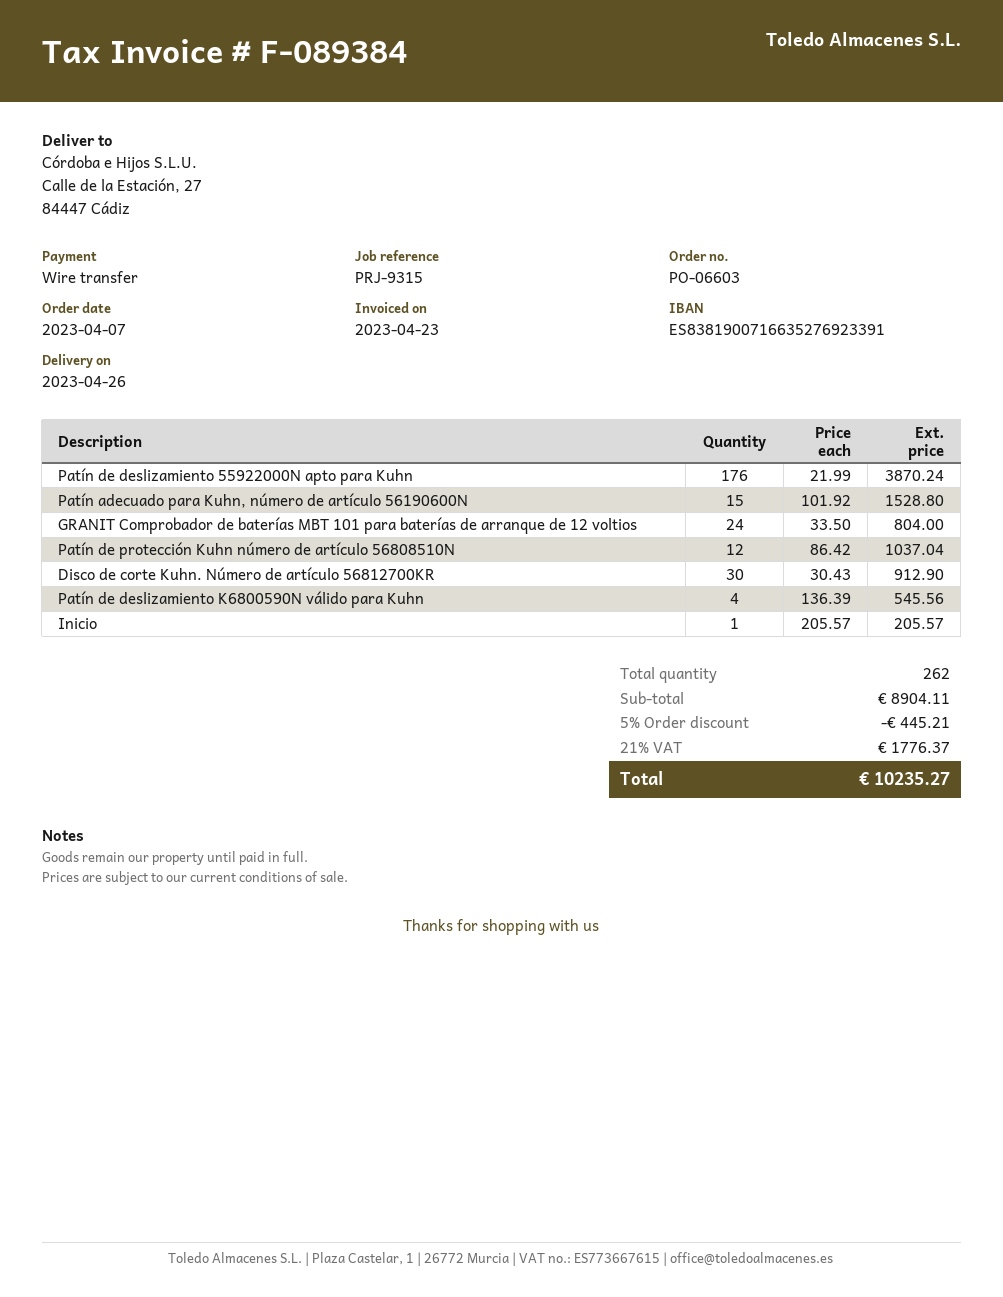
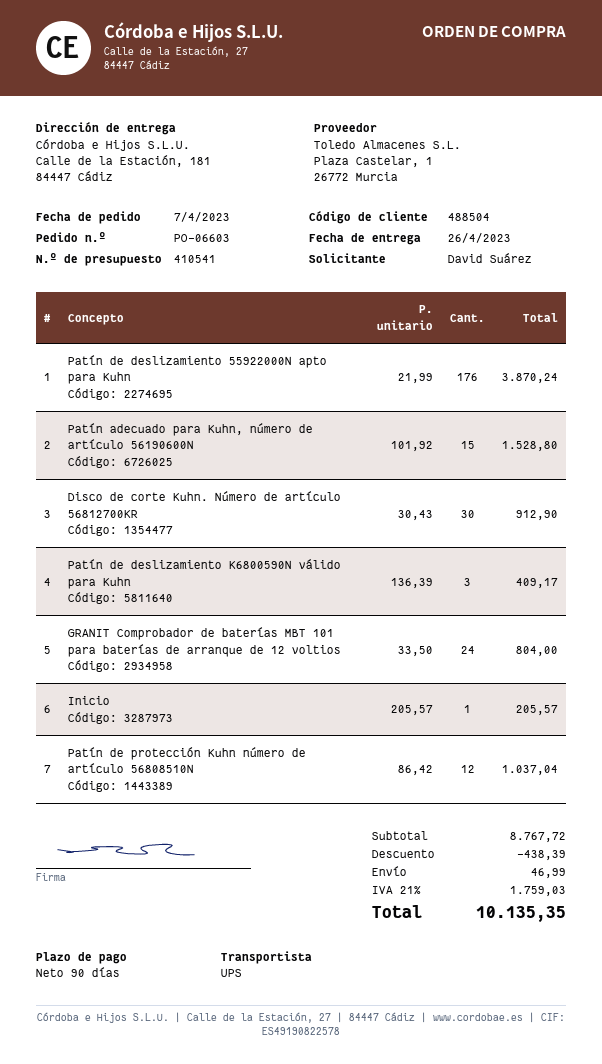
ship to: Calle de la Estación, 27, 84447 Cádiz -> Calle de la Estación, 181, 84447 Cádiz
Patín de deslizamiento K6800590N válido para Kuhn: 4 x 136.39 = 545.56 -> 3 x 136.39 = 409.17
subtotal: 8904.11 -> 8767.72
discount: 445.21 -> 438.39
shipping: none -> 46.99
tax: 21% = 1776.37 -> 21% = 1759.03
total: 10235.27 -> 10135.35

